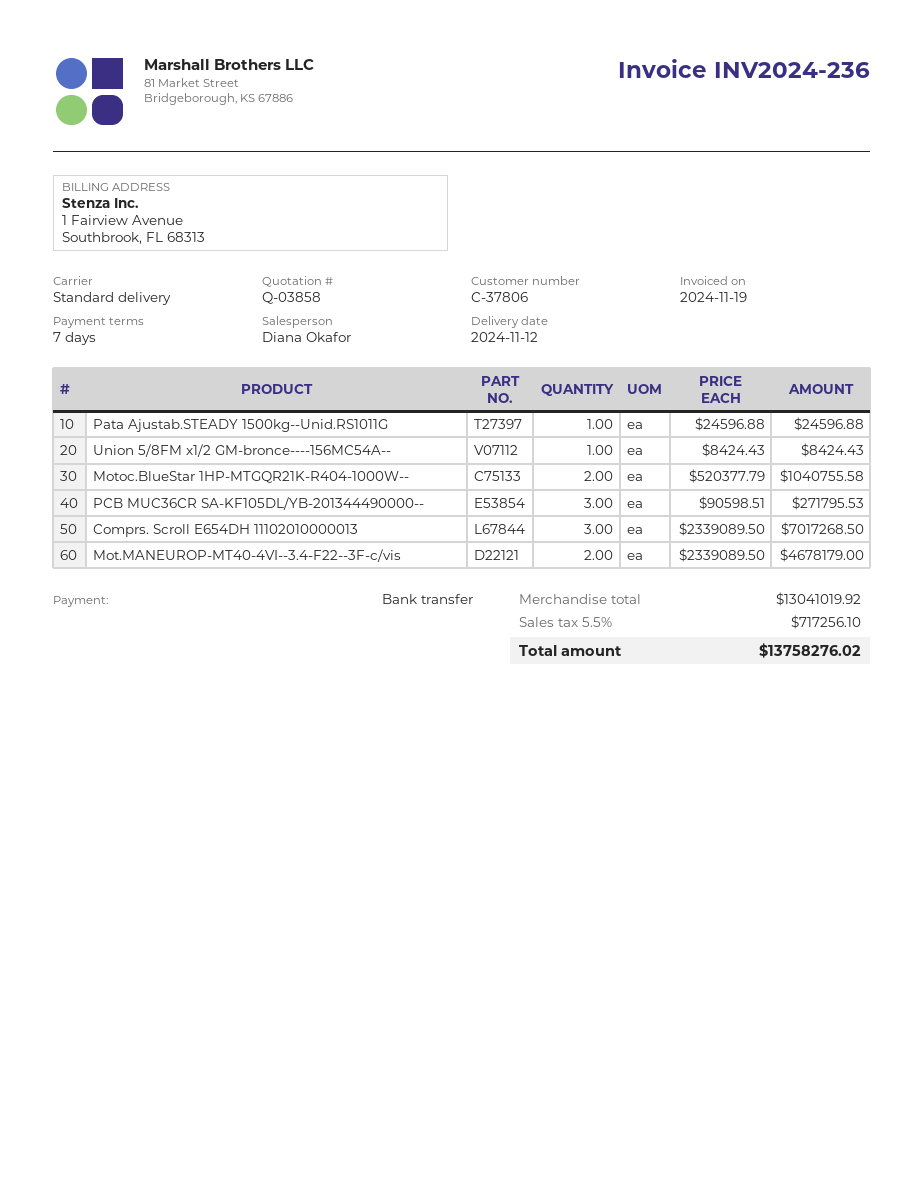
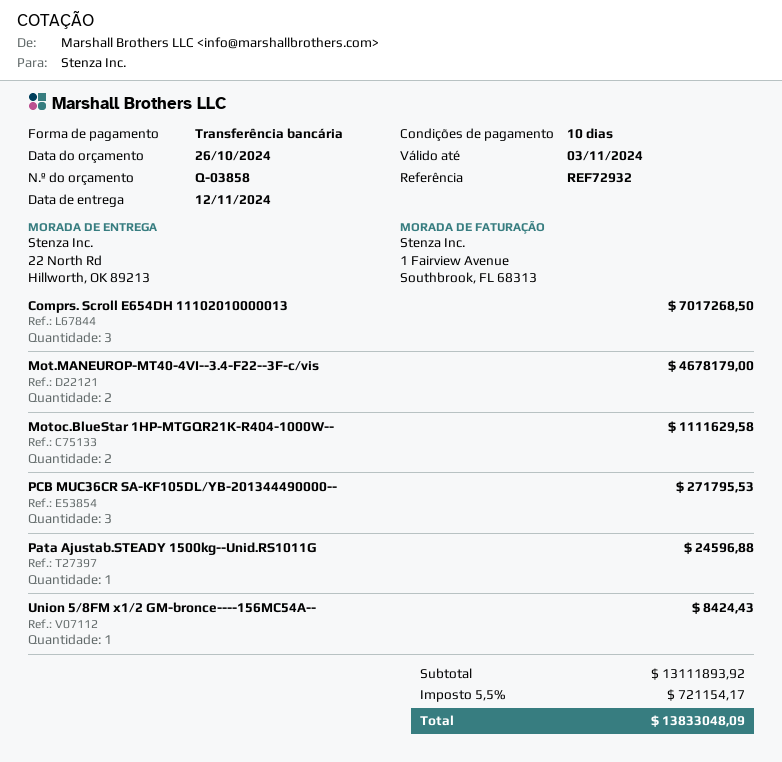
payment terms: 7 days -> 10 days
Motoc.BlueStar 1HP-MTGQR21K-R404-1000W--: 2 for 1040755.58 -> 2 for 1111629.58
subtotal: 13041019.92 -> 13111893.92
tax: 5.5% = 717256.10 -> 5.5% = 721154.17
total: 13758276.02 -> 13833048.09

